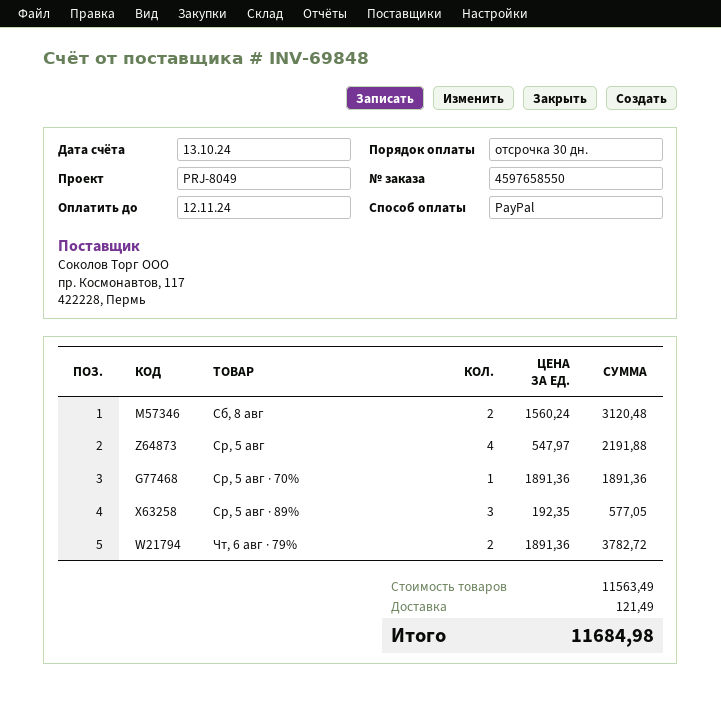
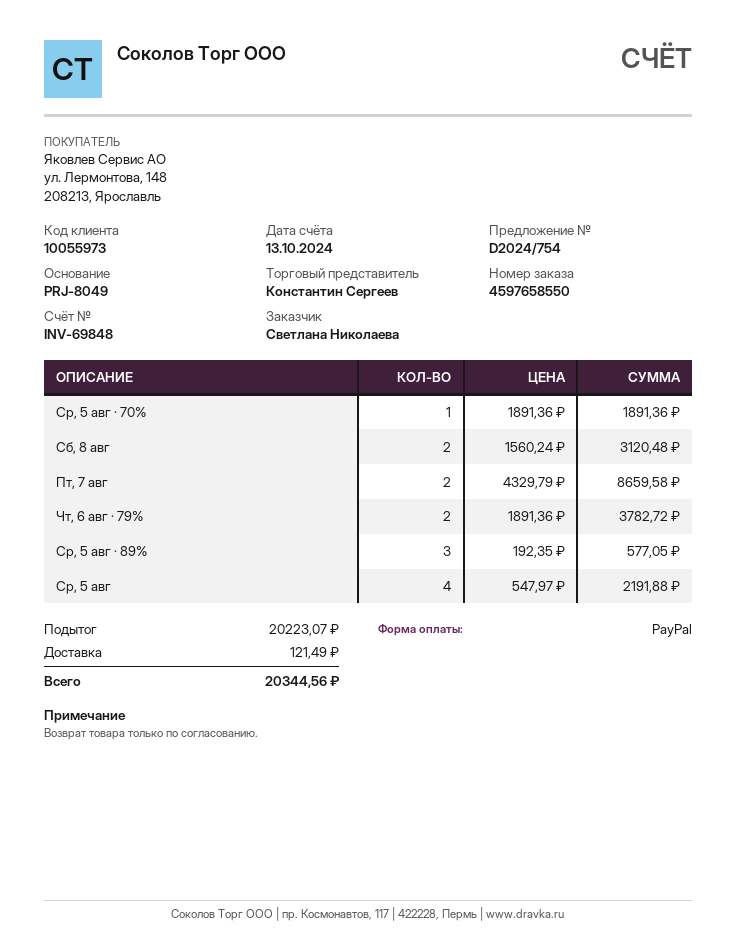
Пт, 7 авг: none -> 2 x 4329.79 = 8659.58
subtotal: 11563.49 -> 20223.07
total: 11684.98 -> 20344.56

